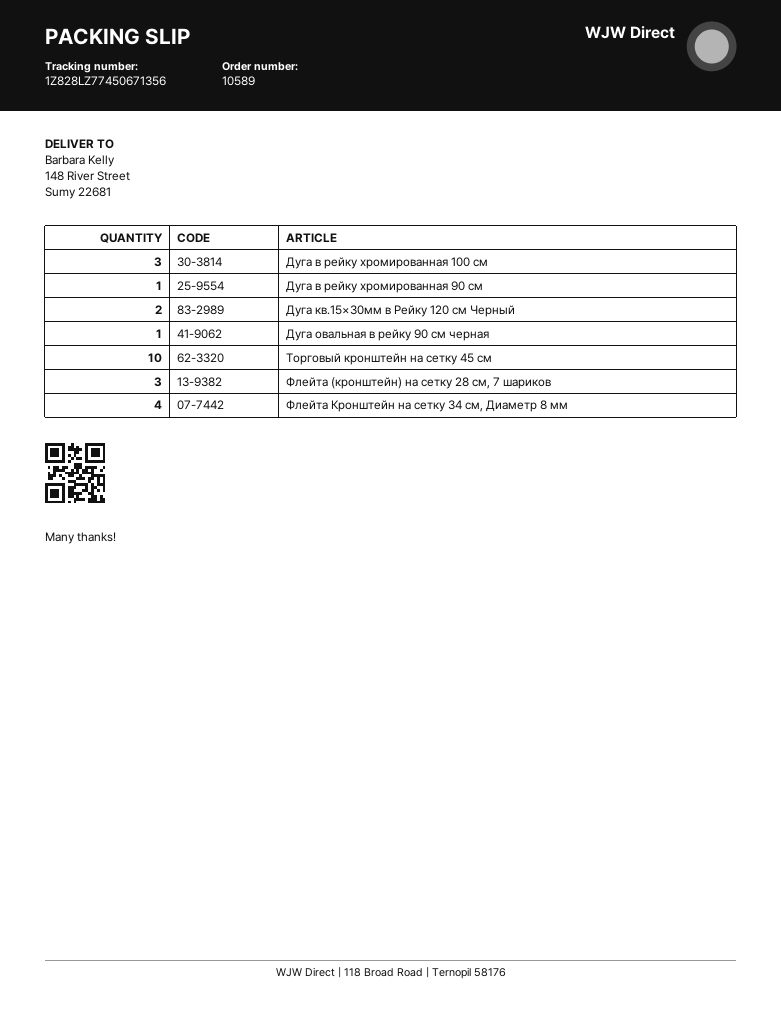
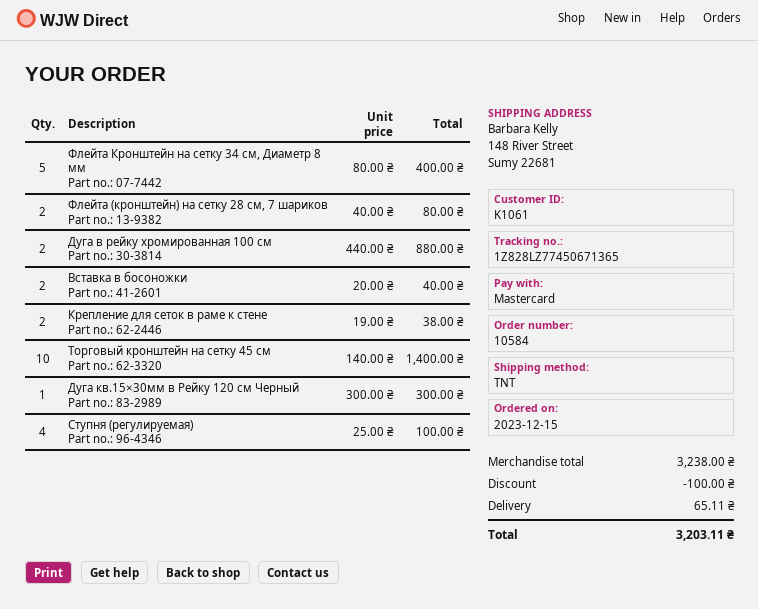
order number: 10589 -> 10584
tracking number: 1Z828LZ77450671356 -> 1Z828LZ77450671365
Дуга в рейку хромированная 100 см: 3 -> 2
Дуга в рейку хромированная 90 см: 1 -> none
Дуга кв.15×30мм в Рейку 120 см Черный: 2 -> 1
Дуга овальная в рейку 90 см черная: 1 -> none
Флейта (кронштейн) на сетку 28 см, 7 шариков: 3 -> 2
Флейта Кронштейн на сетку 34 см, Диаметр 8 мм: 4 -> 5
Вставка в босоножки: none -> 2
Крепление для сеток в раме к стене: none -> 2
Ступня (регулируемая): none -> 4

